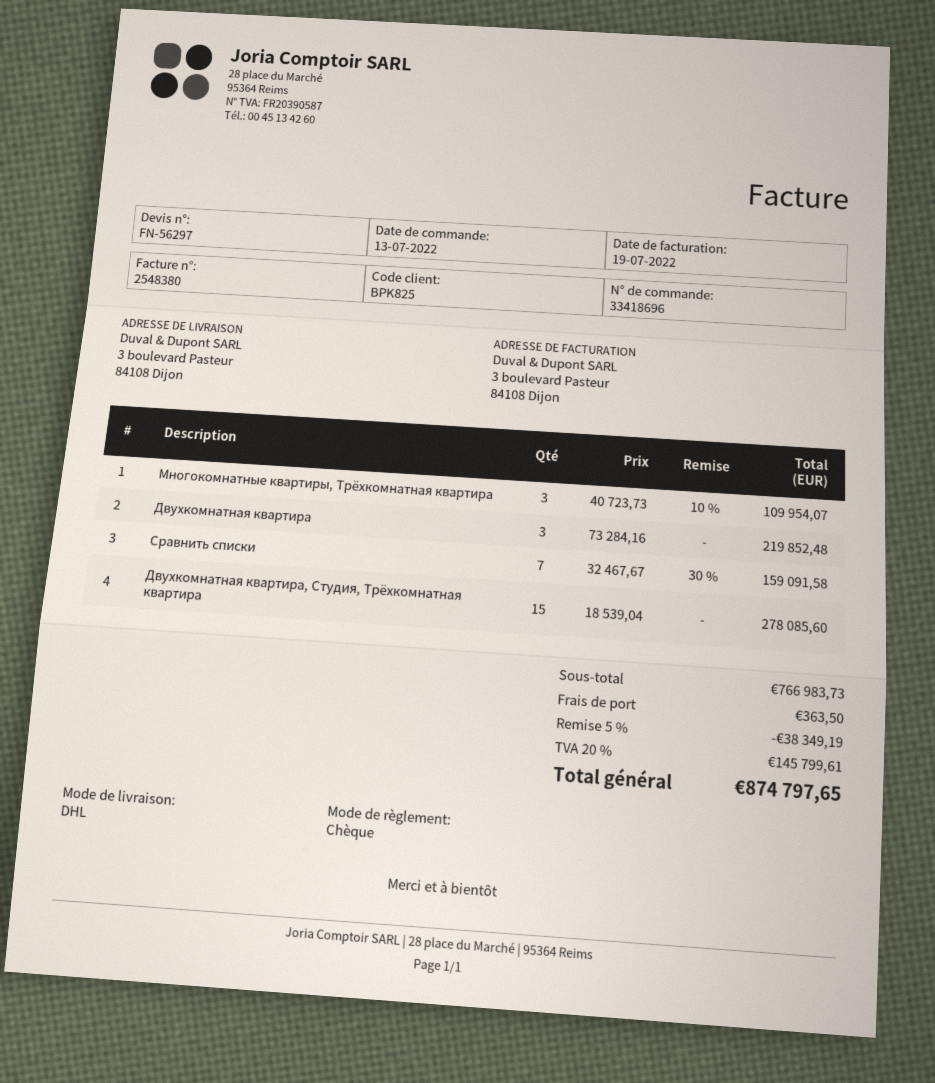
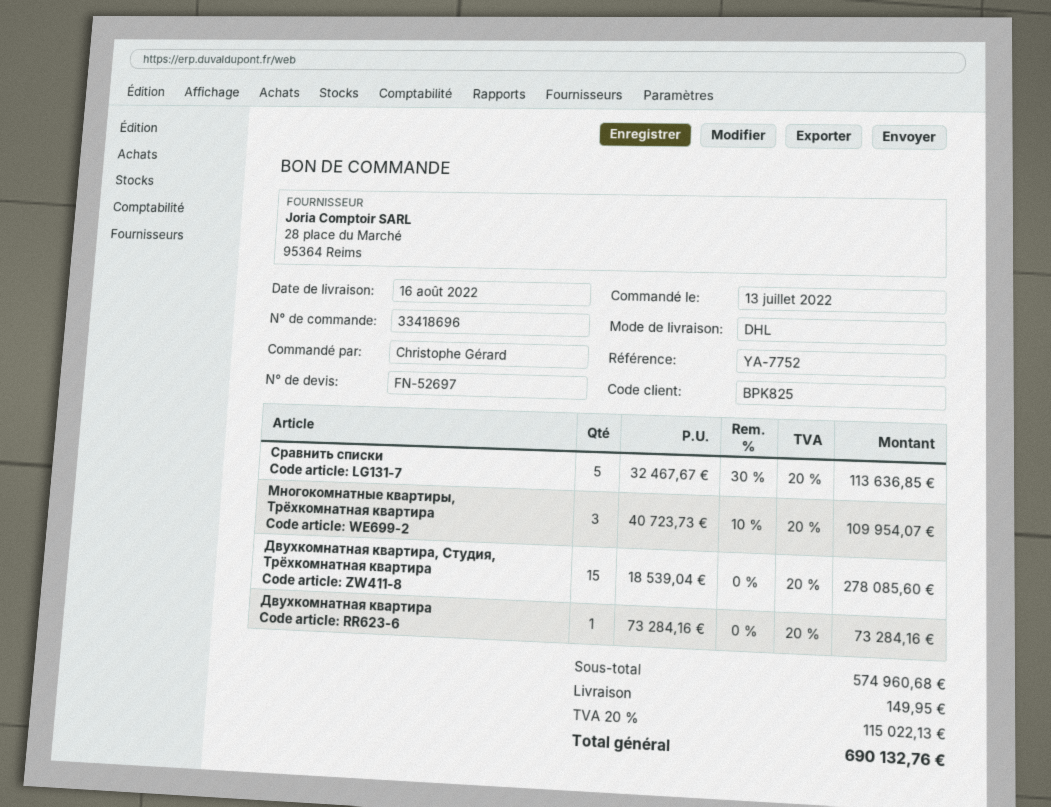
quote number: FN-56297 -> FN-52697
Двухкомнатная квартира: 3 x 73284.16 = 219852.48 -> 1 x 73284.16 = 73284.16
Сравнить списки: 7 x 32467.67 - 30% = 159091.58 -> 5 x 32467.67 - 30% = 113636.85
subtotal: 766983.73 -> 574960.68
discount: 5% = 38349.19 -> none
shipping: 363.50 -> 149.95
tax: 20% = 145799.61 -> 20% = 115022.13
total: 874797.65 -> 690132.76

